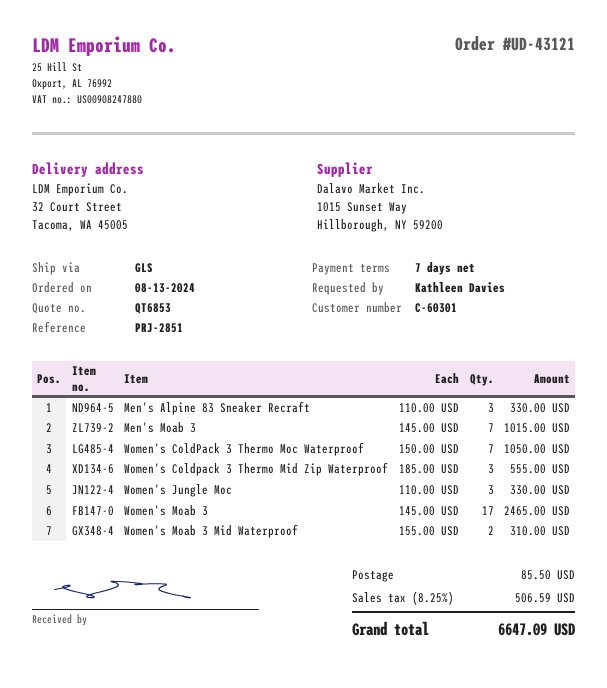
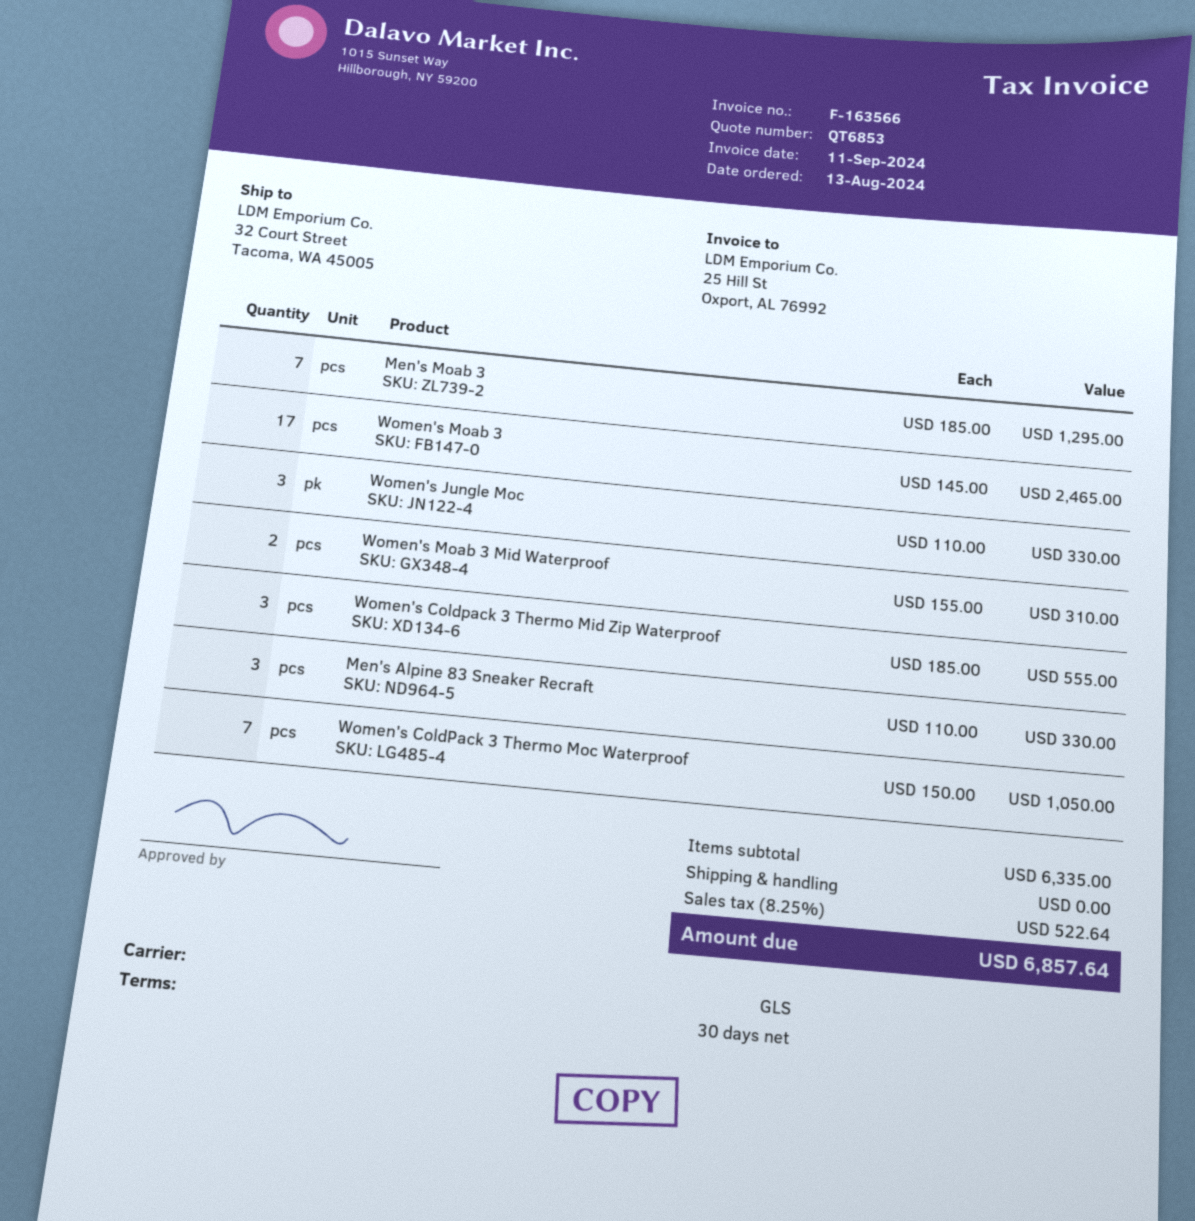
payment terms: 7 days -> 30 days
Men's Moab 3: 7 x 145.00 = 1015.00 -> 7 x 185.00 = 1295.00
shipping: 85.50 -> 0.00
tax: 8.25% = 506.59 -> 8.25% = 522.64
total: 6647.09 -> 6857.64

